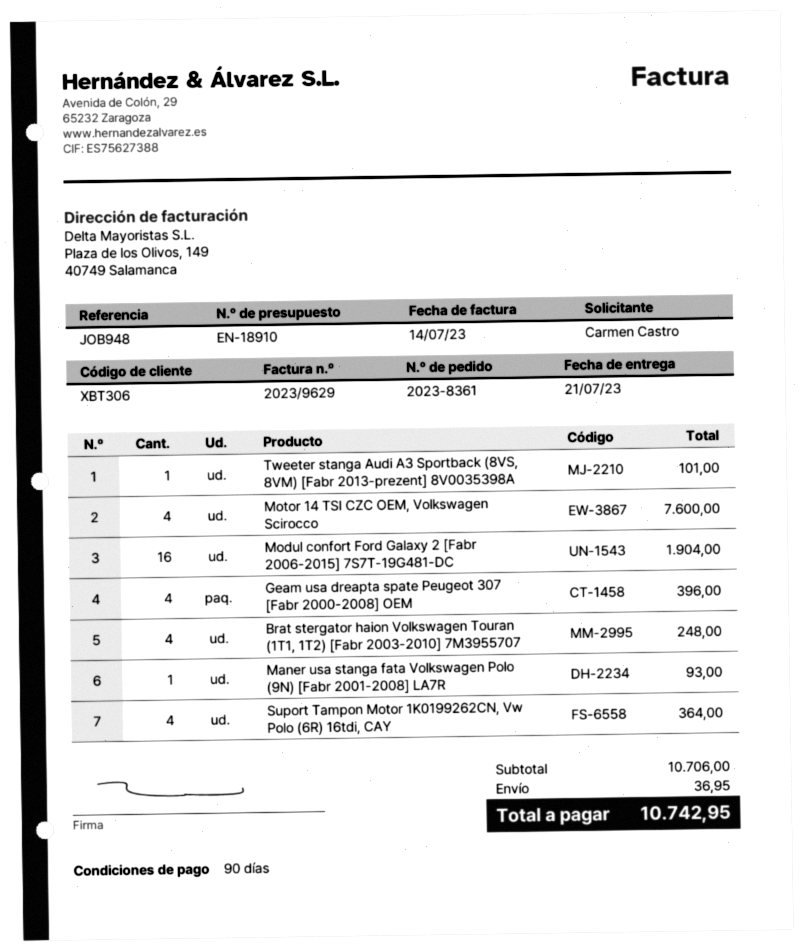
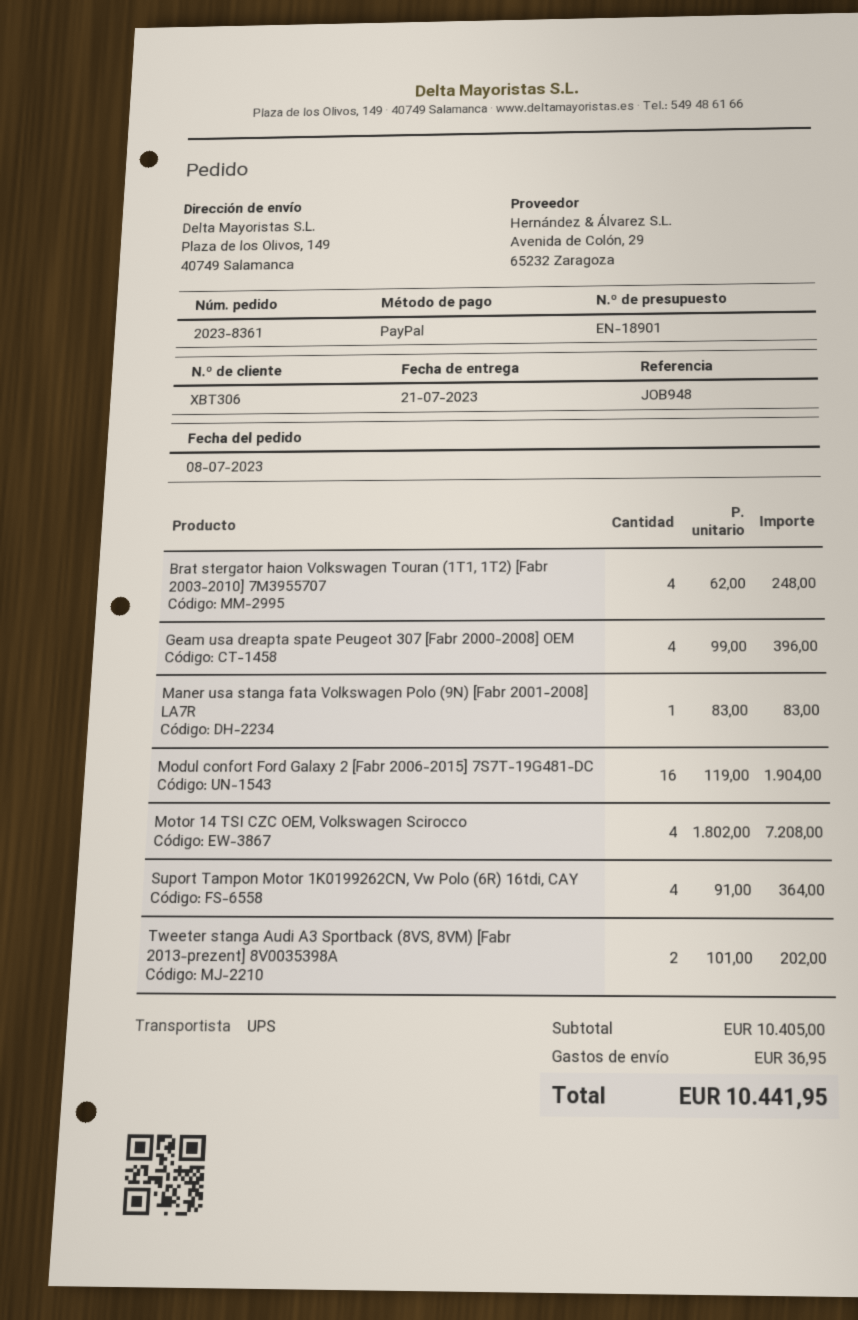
quote number: EN-18910 -> EN-18901
Tweeter stanga Audi A3 Sportback (8VS, 8VM) [Fabr 2013-prezent] 8V0035398A: 1 for 101.00 -> 2 for 202.00
Motor 14 TSI CZC OEM, Volkswagen Scirocco: 4 for 7600.00 -> 4 for 7208.00
Maner usa stanga fata Volkswagen Polo (9N) [Fabr 2001-2008] LA7R: 1 for 93.00 -> 1 for 83.00
subtotal: 10706.00 -> 10405.00
total: 10742.95 -> 10441.95

